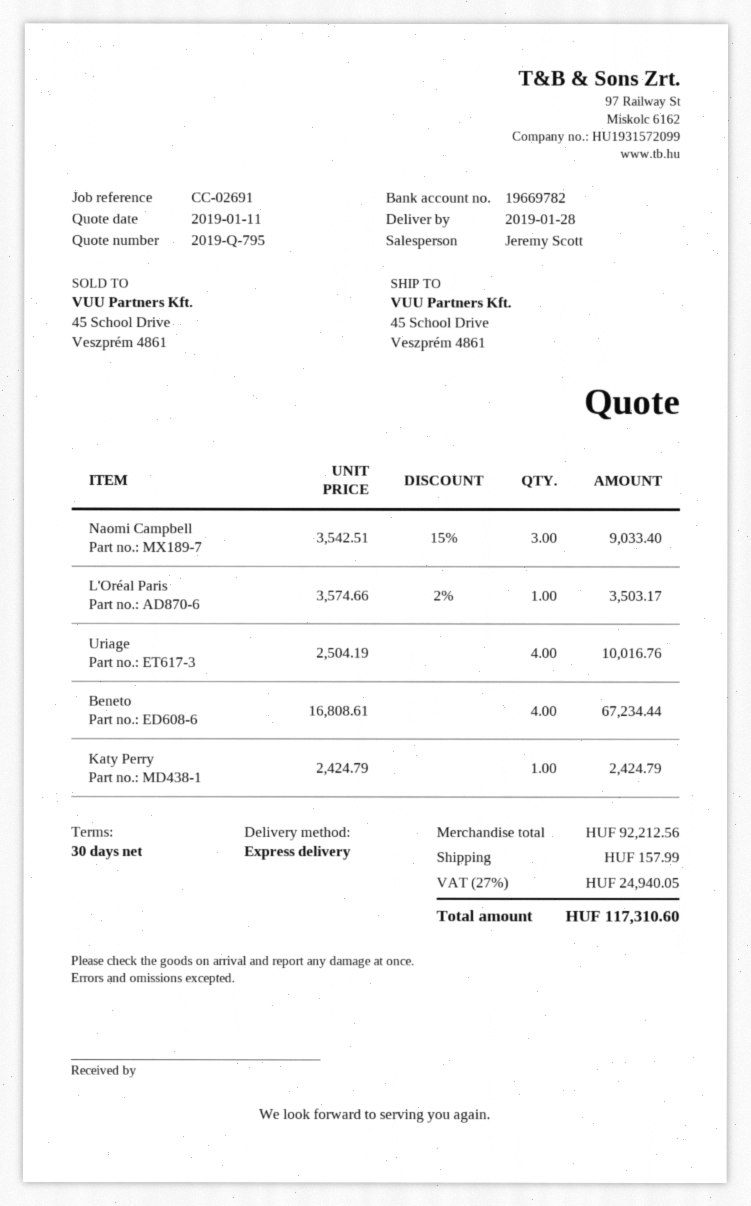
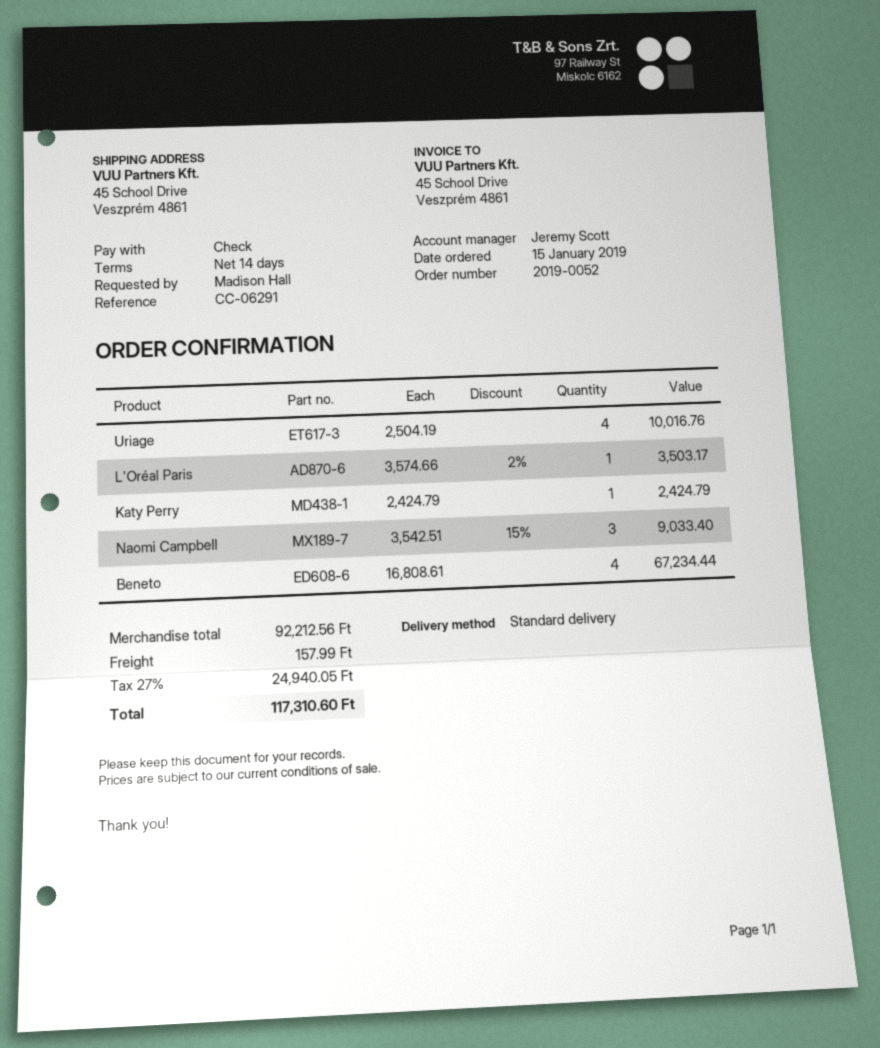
payment terms: 30 days -> 14 days
reference: CC-02691 -> CC-06291
shipping method: express -> standard

